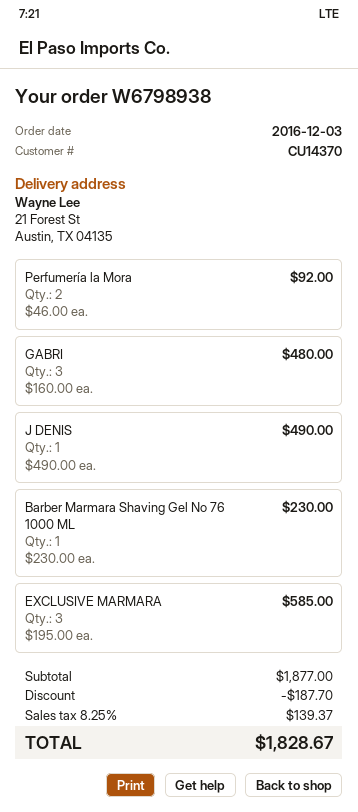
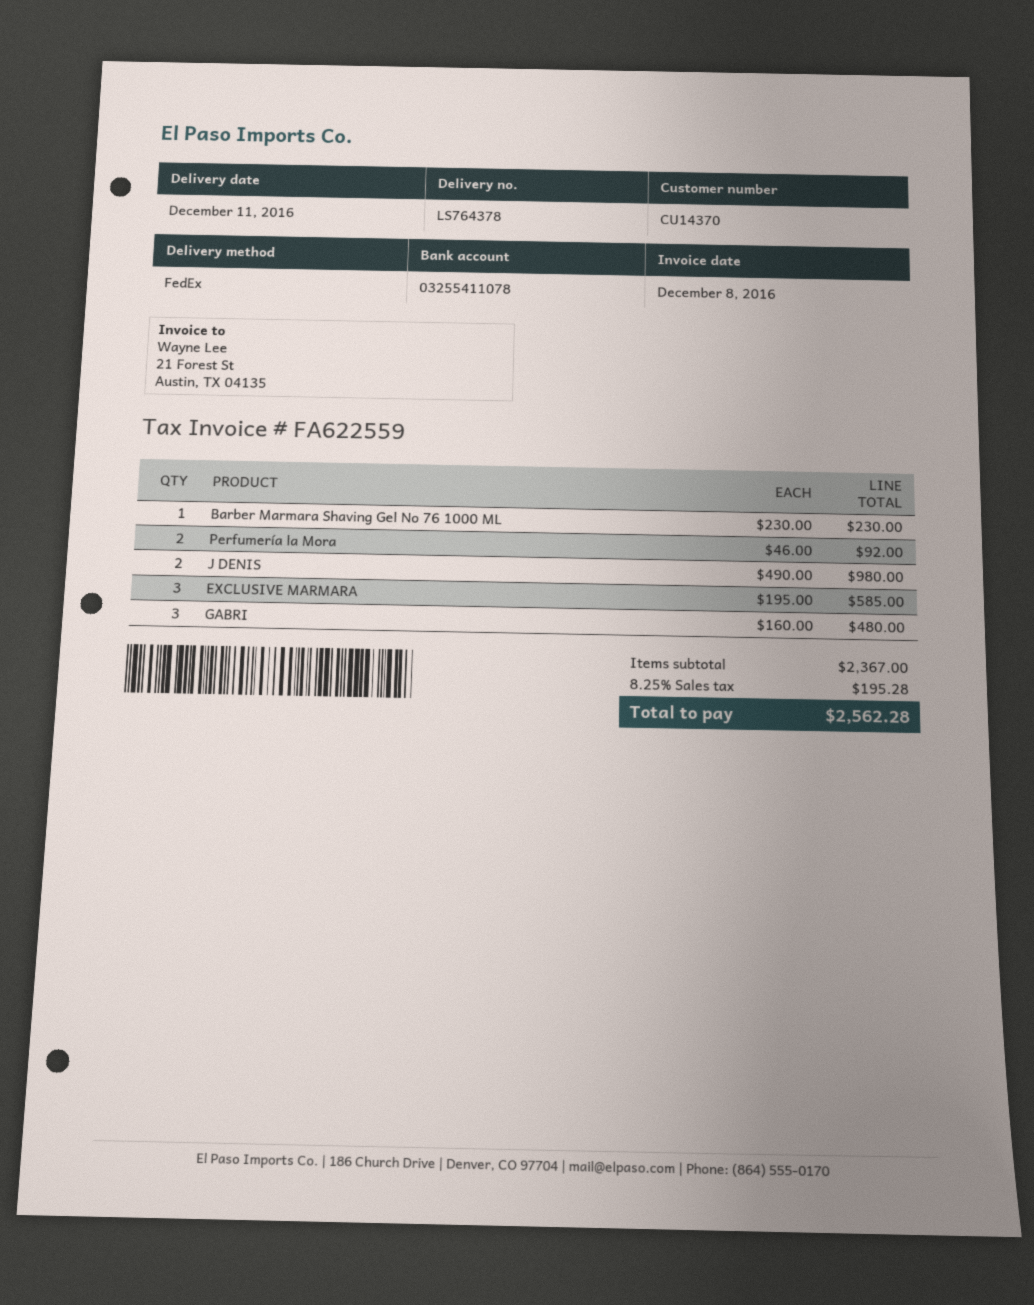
J DENIS: 1 x 490.00 = 490.00 -> 2 x 490.00 = 980.00
subtotal: 1877.00 -> 2367.00
discount: 187.70 -> none
tax: 8.25% = 139.37 -> 8.25% = 195.28
total: 1828.67 -> 2562.28

